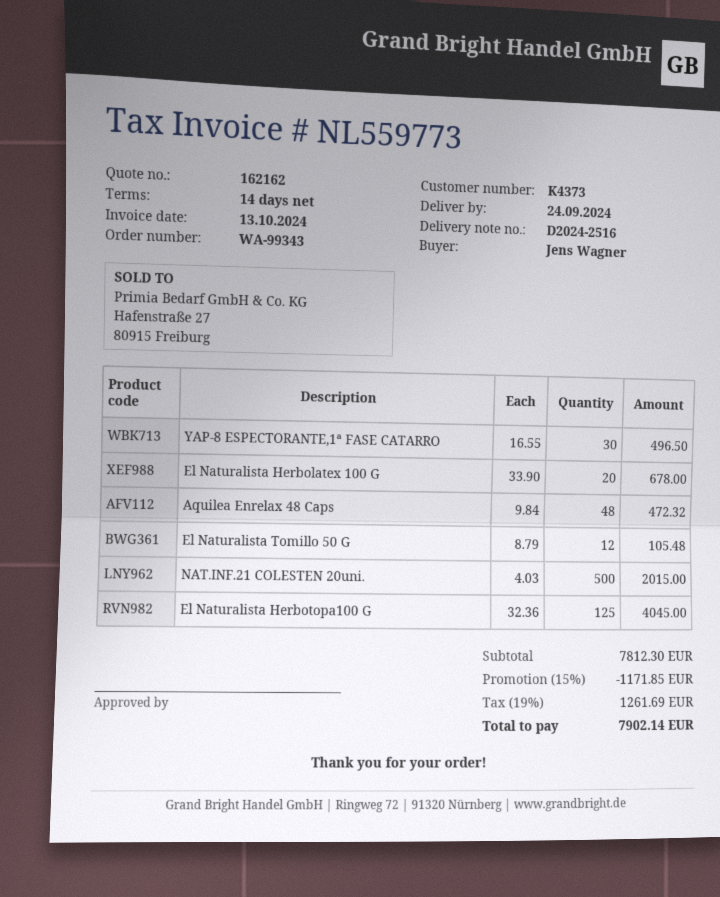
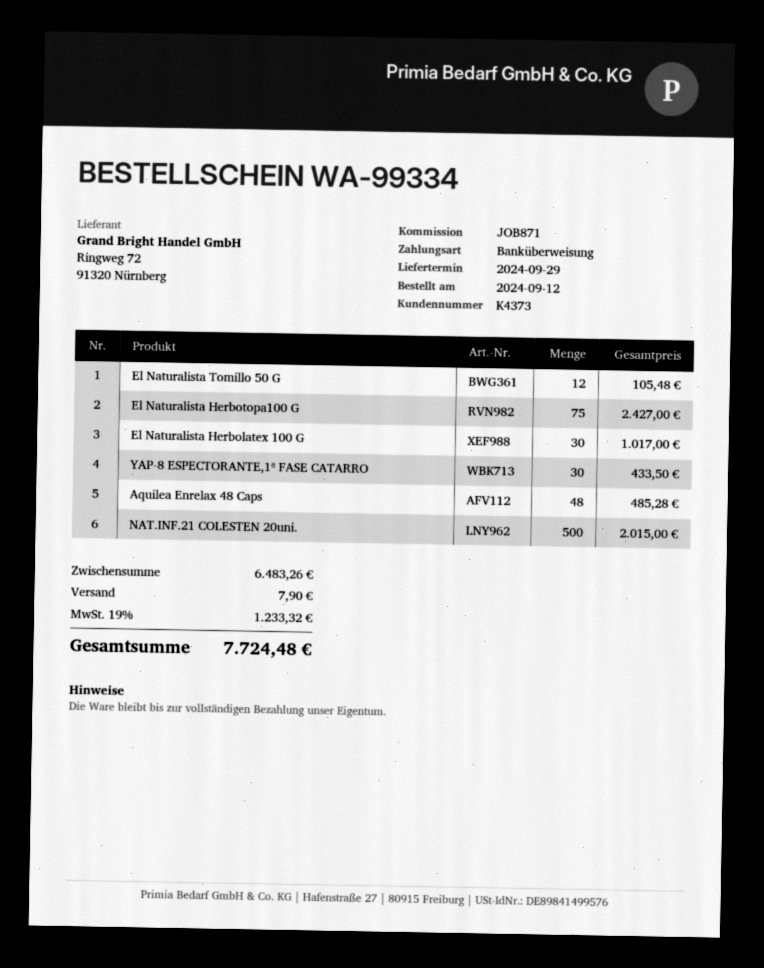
order number: WA-99343 -> WA-99334
delivery date: 2024-09-24 -> 2024-09-29
YAP-8 ESPECTORANTE,1ª FASE CATARRO: 30 for 496.50 -> 30 for 433.50
El Naturalista Herbolatex 100 G: 20 for 678.00 -> 30 for 1017.00
Aquilea Enrelax 48 Caps: 48 for 472.32 -> 48 for 485.28
El Naturalista Herbotopa100 G: 125 for 4045.00 -> 75 for 2427.00
subtotal: 7812.30 -> 6483.26
discount: 15% = 1171.85 -> none
shipping: none -> 7.90
tax: 19% = 1261.69 -> 19% = 1233.32
total: 7902.14 -> 7724.48

